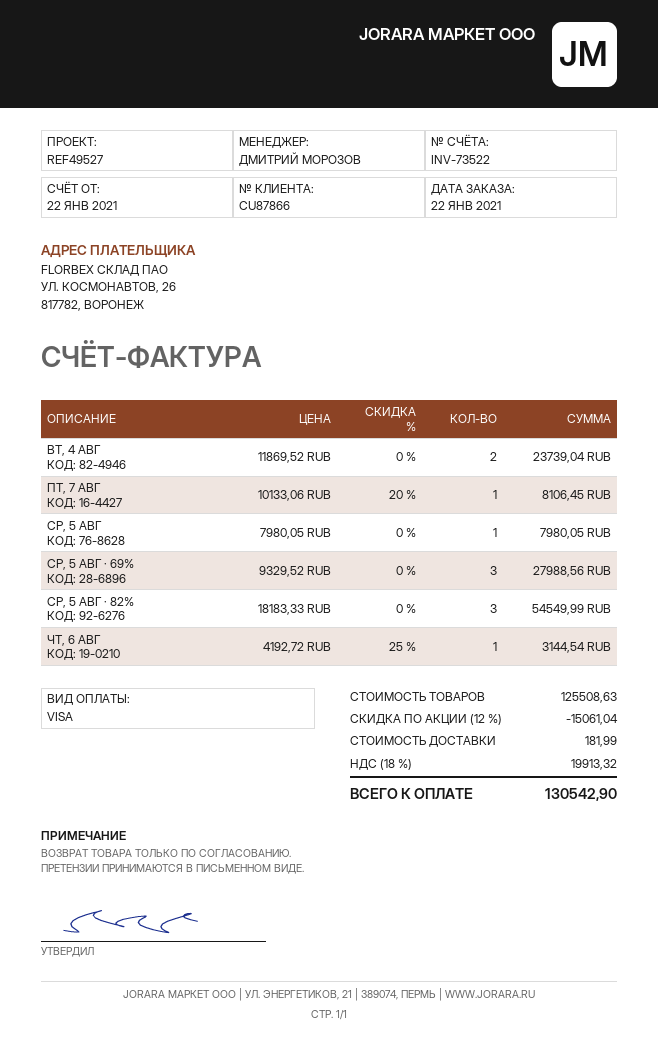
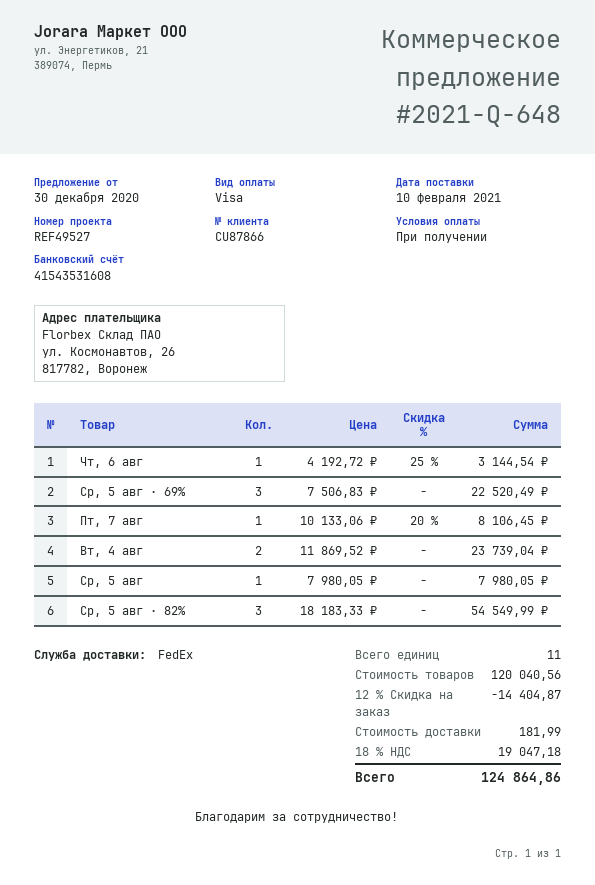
СР, 5 АВГ · 69%: 3 x 9329.52 = 27988.56 -> 3 x 7506.83 = 22520.49
subtotal: 125508.63 -> 120040.56
discount: 12% = 15061.04 -> 12% = 14404.87
tax: 18% = 19913.32 -> 18% = 19047.18
total: 130542.90 -> 124864.86

